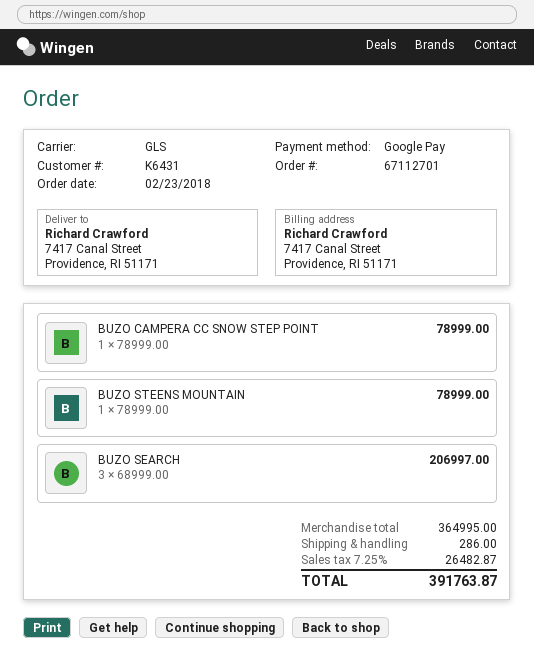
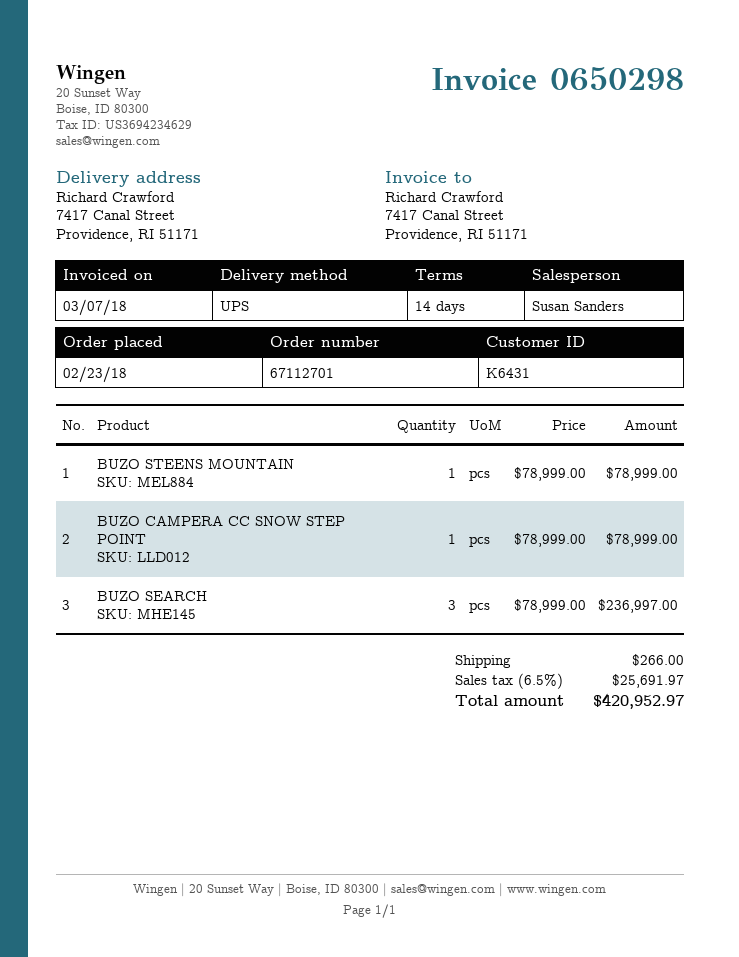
shipping method: GLS -> UPS
BUZO SEARCH: 3 x 68999.00 = 206997.00 -> 3 x 78999.00 = 236997.00
shipping: 286.00 -> 266.00
tax: 7.25% = 26482.87 -> 6.5% = 25691.97
total: 391763.87 -> 420952.97

